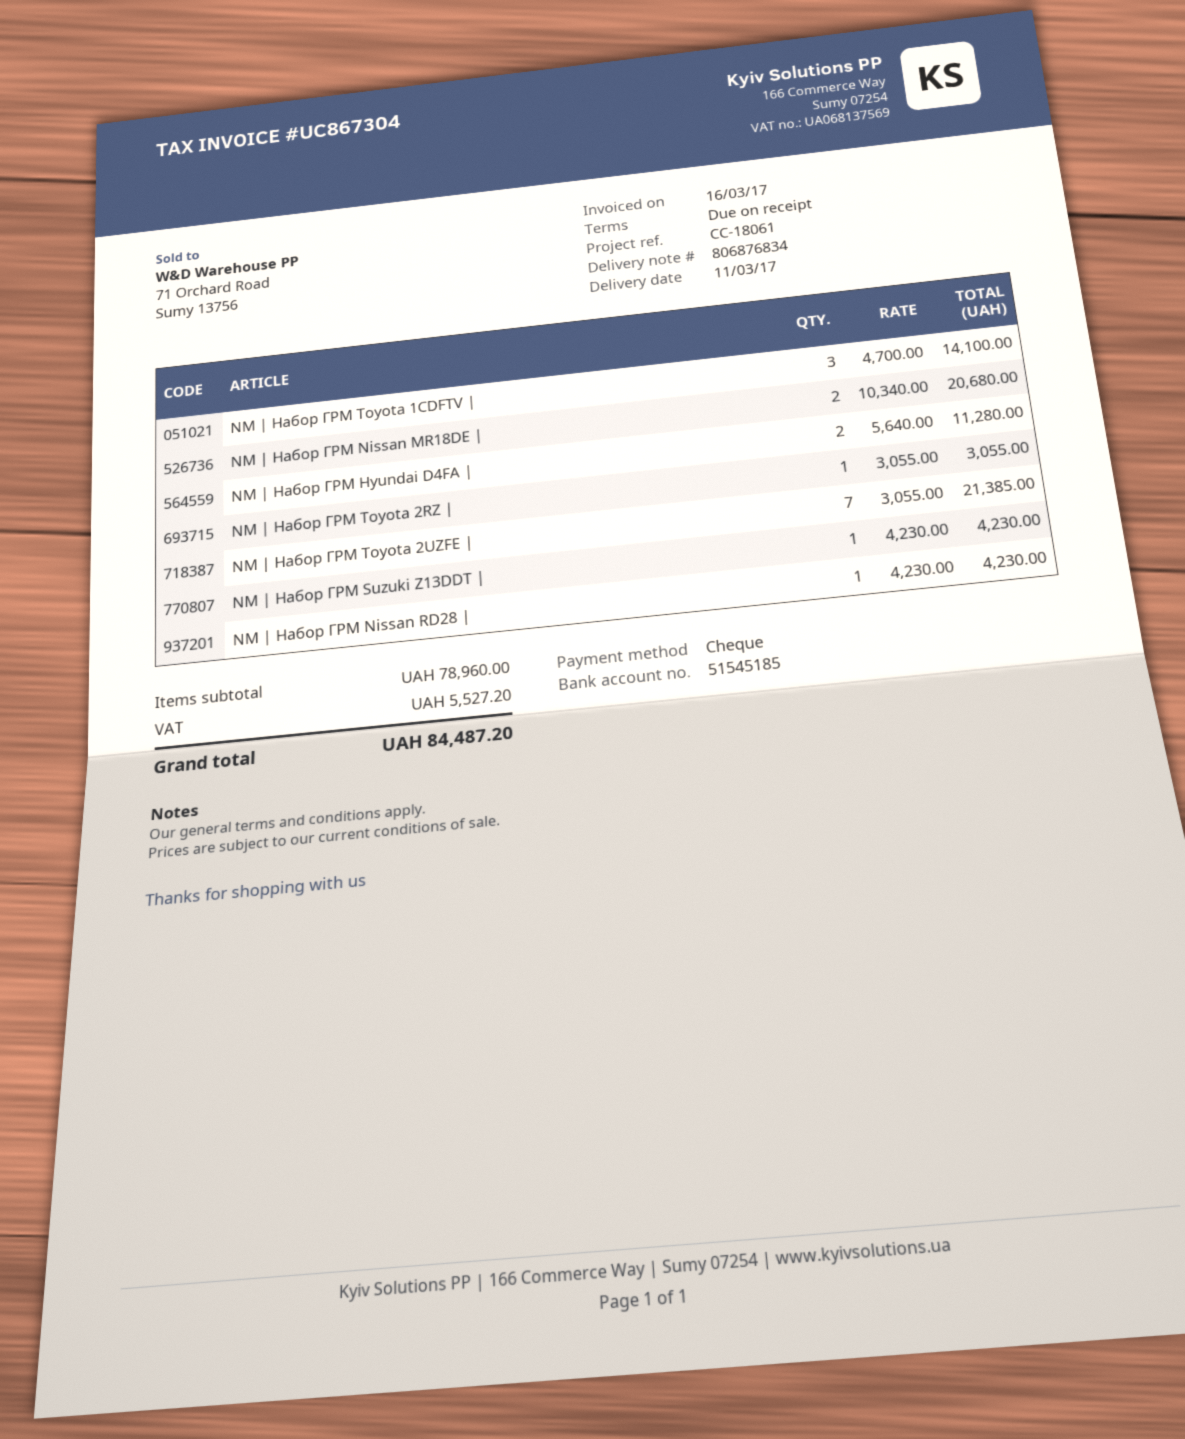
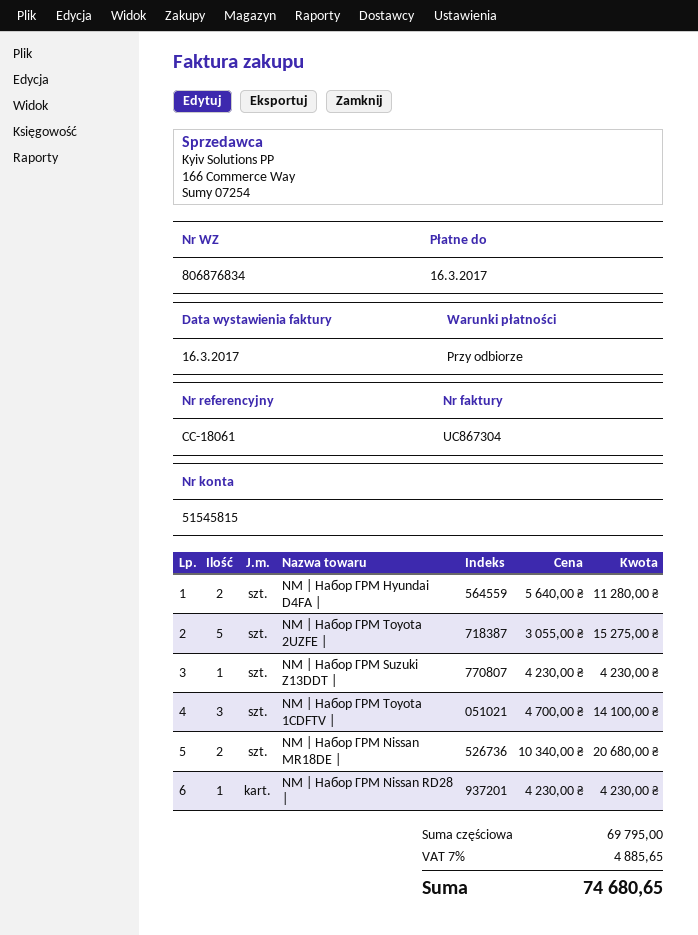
bank account: 51545185 -> 51545815
NM | Набор ГРМ Toyota 2RZ |: 1 x 3055.00 = 3055.00 -> none
NM | Набор ГРМ Toyota 2UZFE |: 7 x 3055.00 = 21385.00 -> 5 x 3055.00 = 15275.00
subtotal: 78960.00 -> 69795.00
tax: 5527.20 -> 4885.65
total: 84487.20 -> 74680.65

